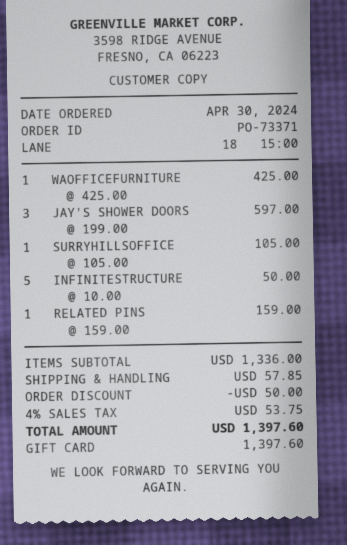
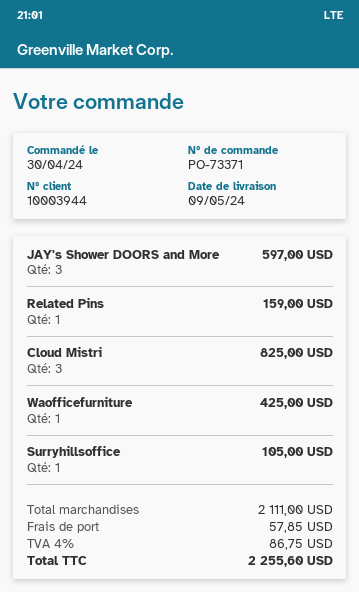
INFINITESTRUCTURE: 5 for 50.00 -> none
Cloud Mistri: none -> 3 for 825.00
subtotal: 1336.00 -> 2111.00
discount: 50.00 -> none
tax: 4% = 53.75 -> 4% = 86.75
total: 1397.60 -> 2255.60

